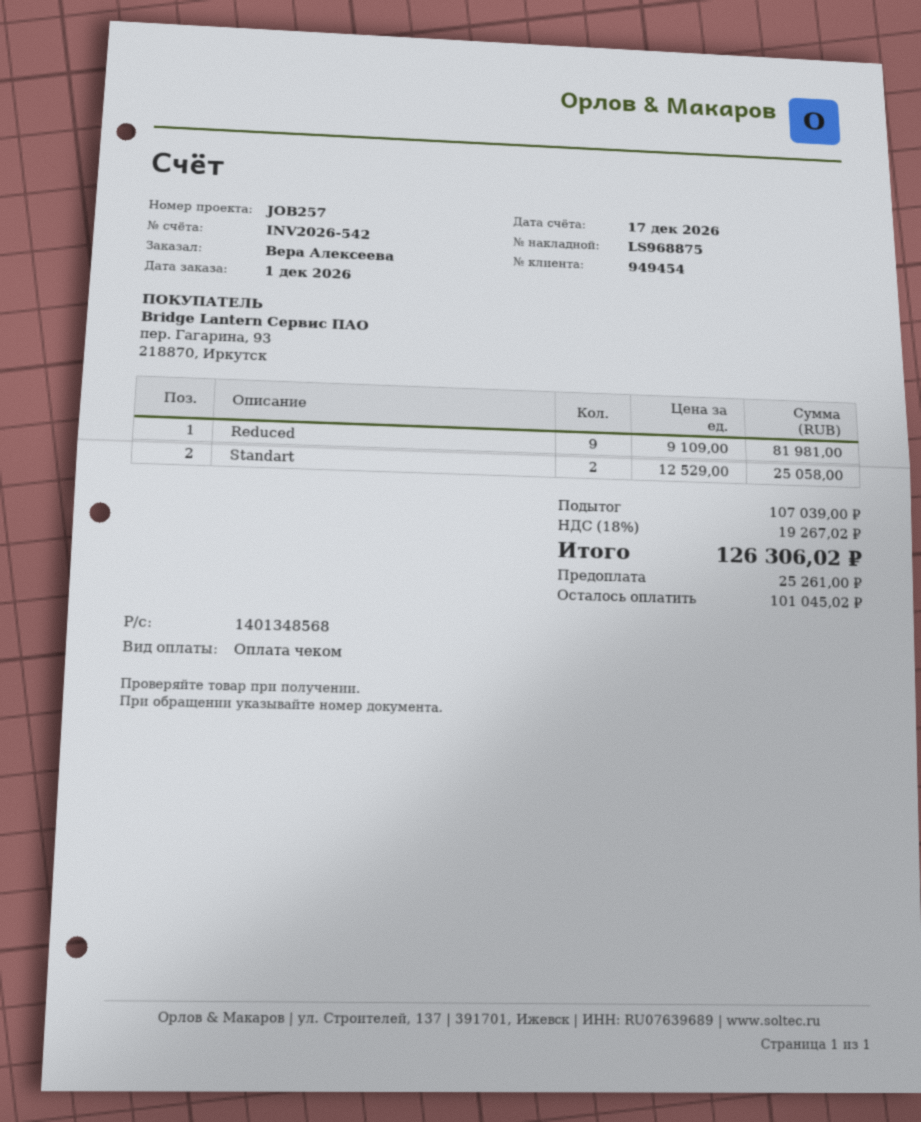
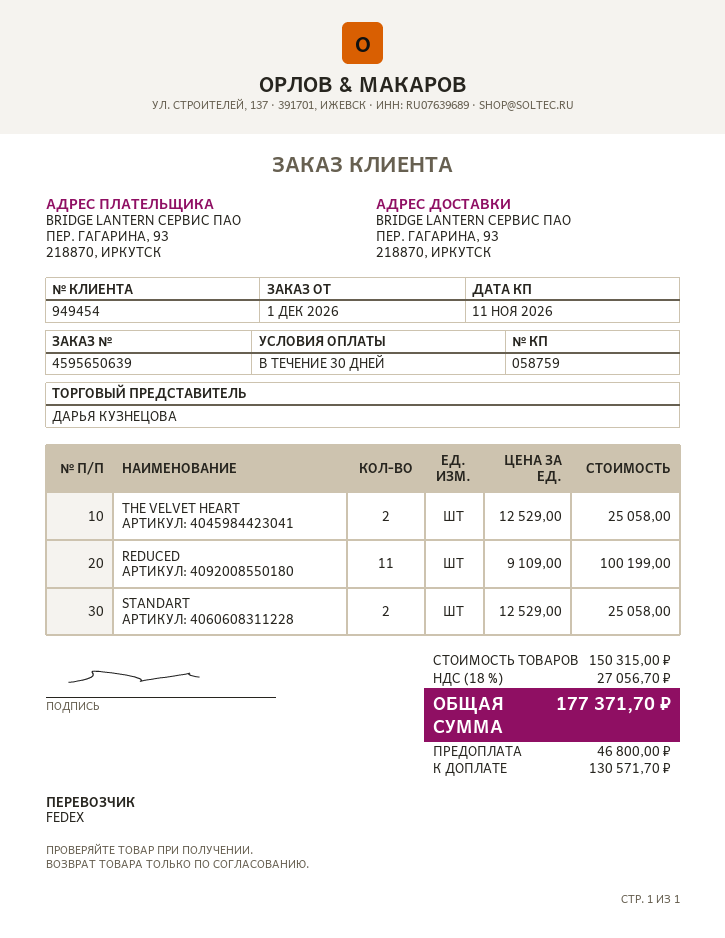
Reduced: 9 x 9109.00 = 81981.00 -> 11 x 9109.00 = 100199.00
THE VELVET HEART: none -> 2 x 12529.00 = 25058.00
subtotal: 107039.00 -> 150315.00
tax: 18% = 19267.02 -> 18% = 27056.70
total: 126306.02 -> 177371.70
deposit: 25261.00 -> 46800.00
balance: 101045.02 -> 130571.70

